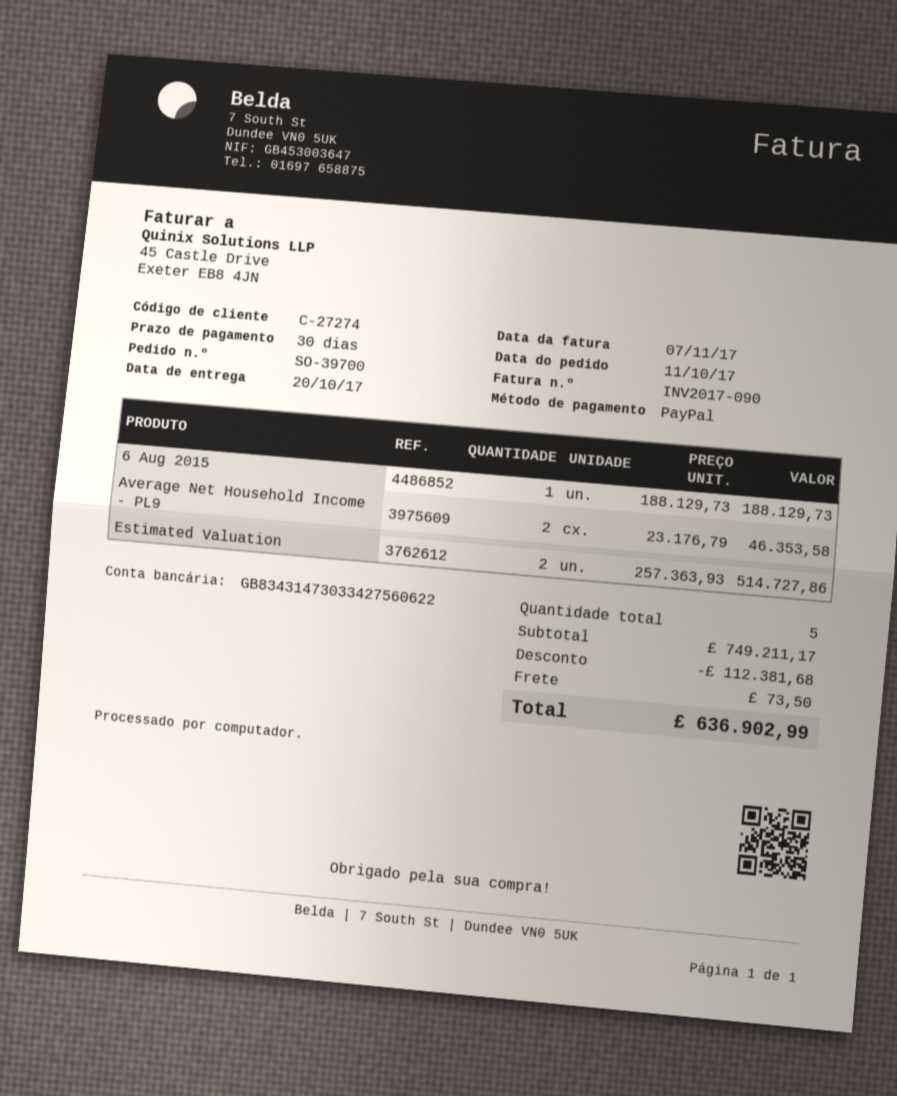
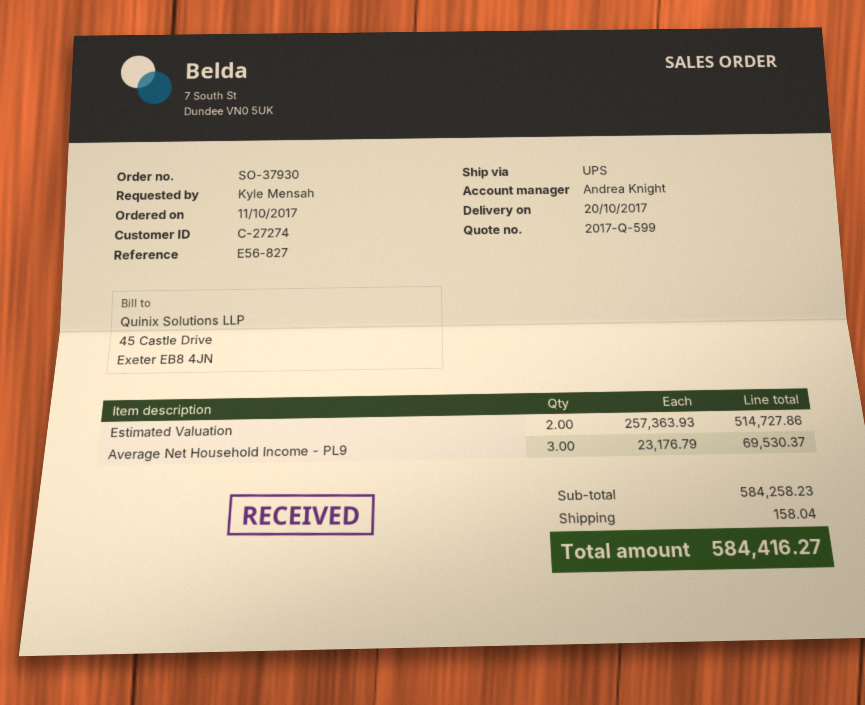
order number: SO-39700 -> SO-37930
6 Aug 2015: 1 x 188129.73 = 188129.73 -> none
Average Net Household Income - PL9: 2 x 23176.79 = 46353.58 -> 3 x 23176.79 = 69530.37
subtotal: 749211.17 -> 584258.23
discount: 112381.68 -> none
shipping: 73.50 -> 158.04
total: 636902.99 -> 584416.27

